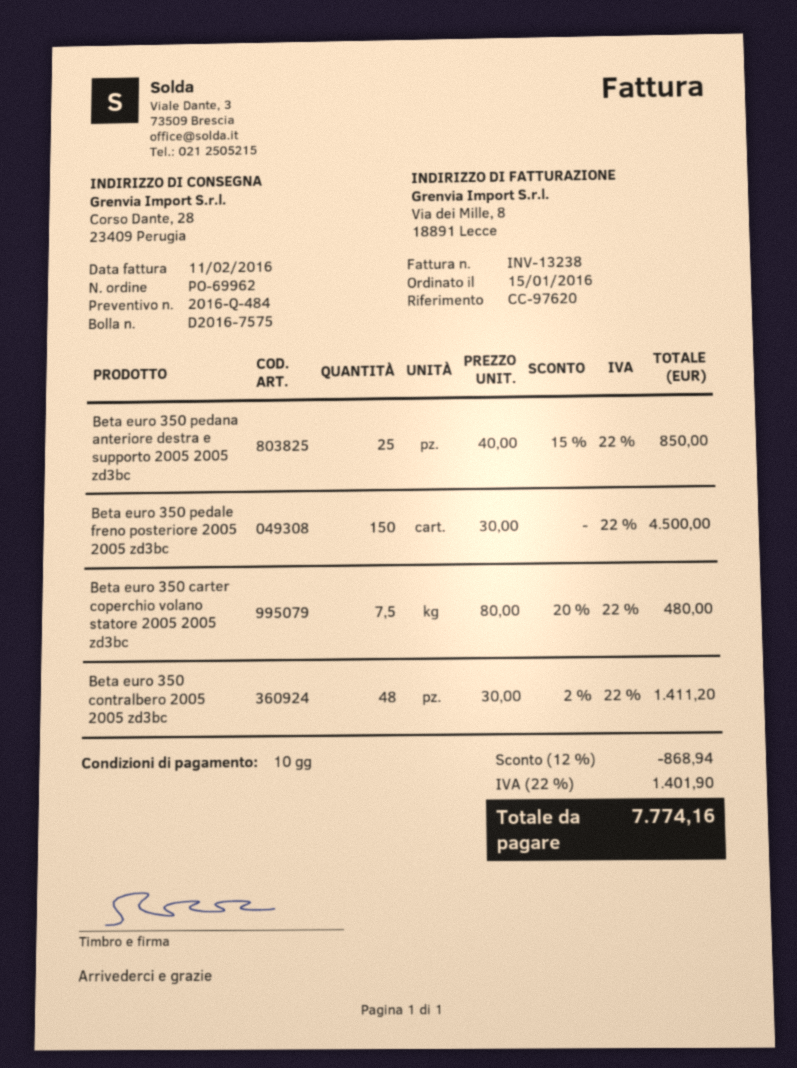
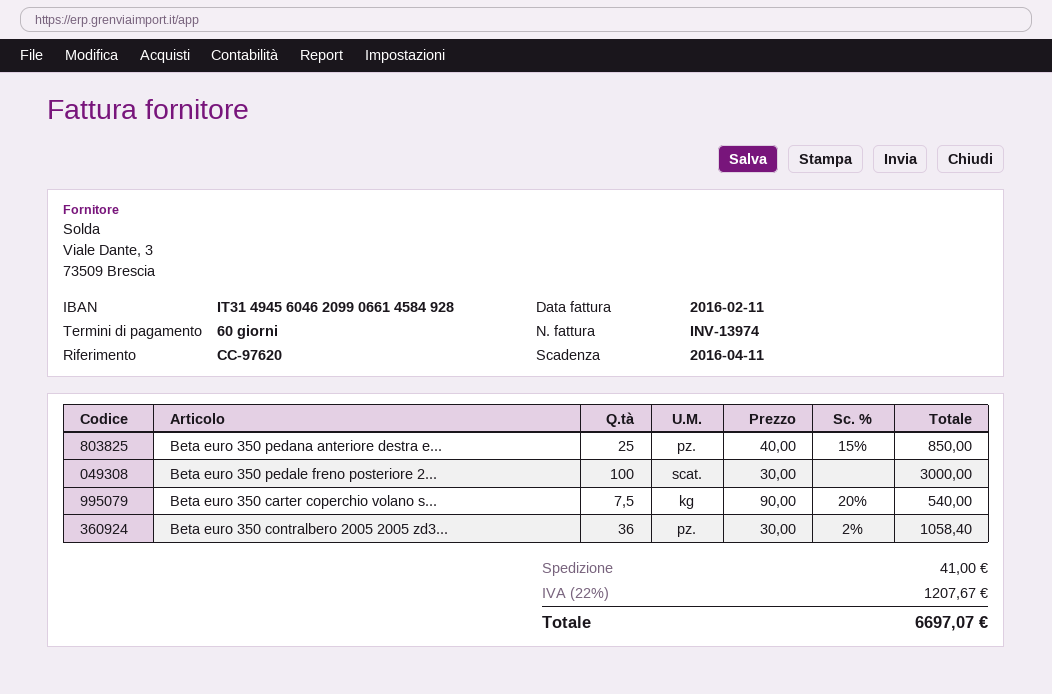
invoice number: INV-13238 -> INV-13974
payment terms: 10 days -> 60 days
Beta euro 350 pedale freno posteriore 2005 2005 zd3bc: 150 x 30.00 = 4500.00 -> 100 x 30.00 = 3000.00
Beta euro 350 carter coperchio volano statore 2005 2005 zd3bc: 7.5 x 80.00 - 20% = 480.00 -> 7.5 x 90.00 - 20% = 540.00
Beta euro 350 contralbero 2005 2005 zd3bc: 48 x 30.00 - 2% = 1411.20 -> 36 x 30.00 - 2% = 1058.40
discount: 12% = 868.94 -> none
shipping: none -> 41.00
tax: 22% = 1401.90 -> 22% = 1207.67
total: 7774.16 -> 6697.07

